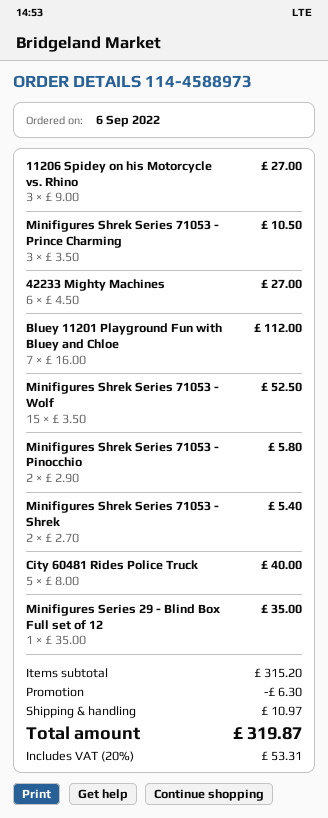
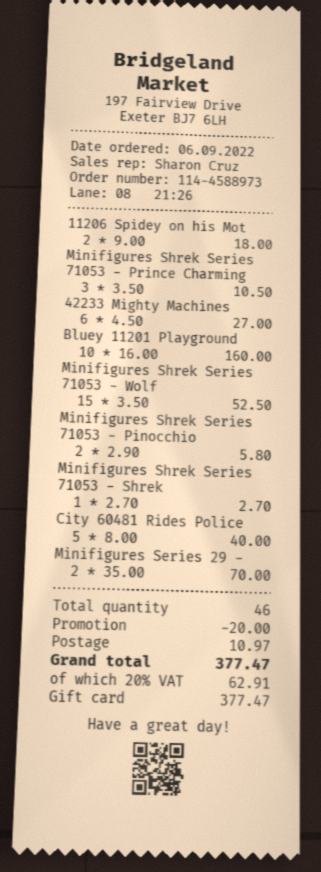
11206 Spidey on his Motorcycle vs. Rhino: 3 x 9.00 = 27.00 -> 2 x 9.00 = 18.00
Bluey 11201 Playground Fun with Bluey and Chloe: 7 x 16.00 = 112.00 -> 10 x 16.00 = 160.00
Minifigures Shrek Series 71053 - Shrek: 2 x 2.70 = 5.40 -> 1 x 2.70 = 2.70
Minifigures Series 29 - Blind Box Full set of 12: 1 x 35.00 = 35.00 -> 2 x 35.00 = 70.00
discount: 6.30 -> 20.00
tax: 20% = 53.31 -> 20% = 62.91
total: 319.87 -> 377.47

